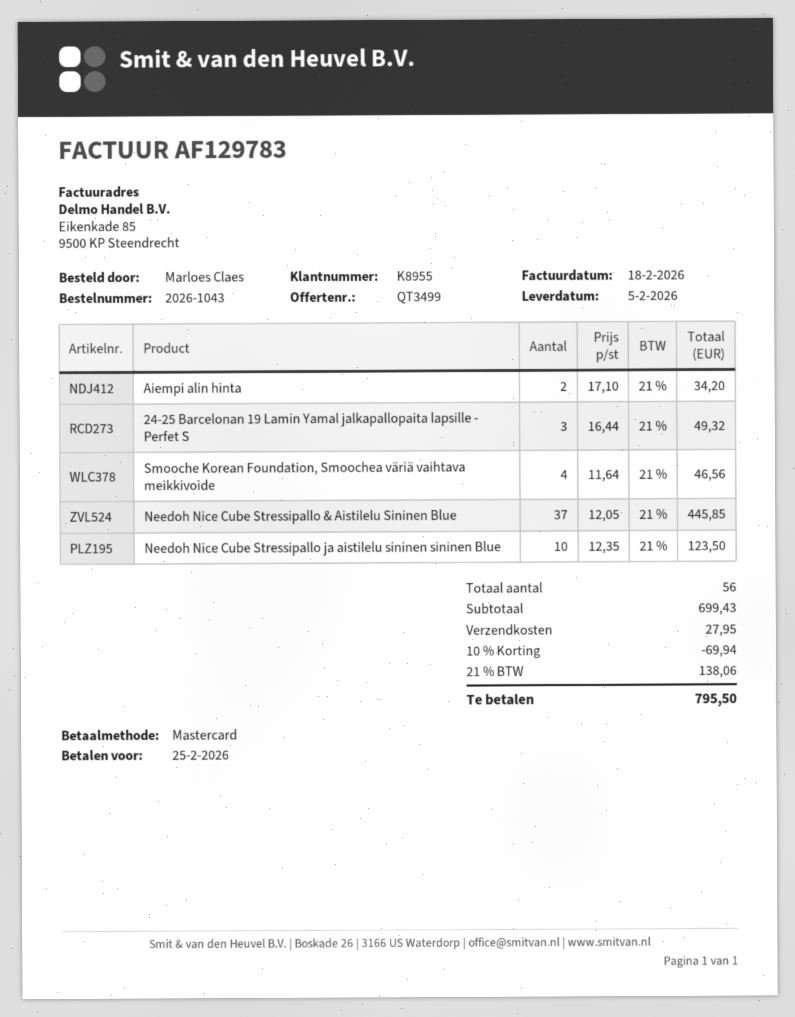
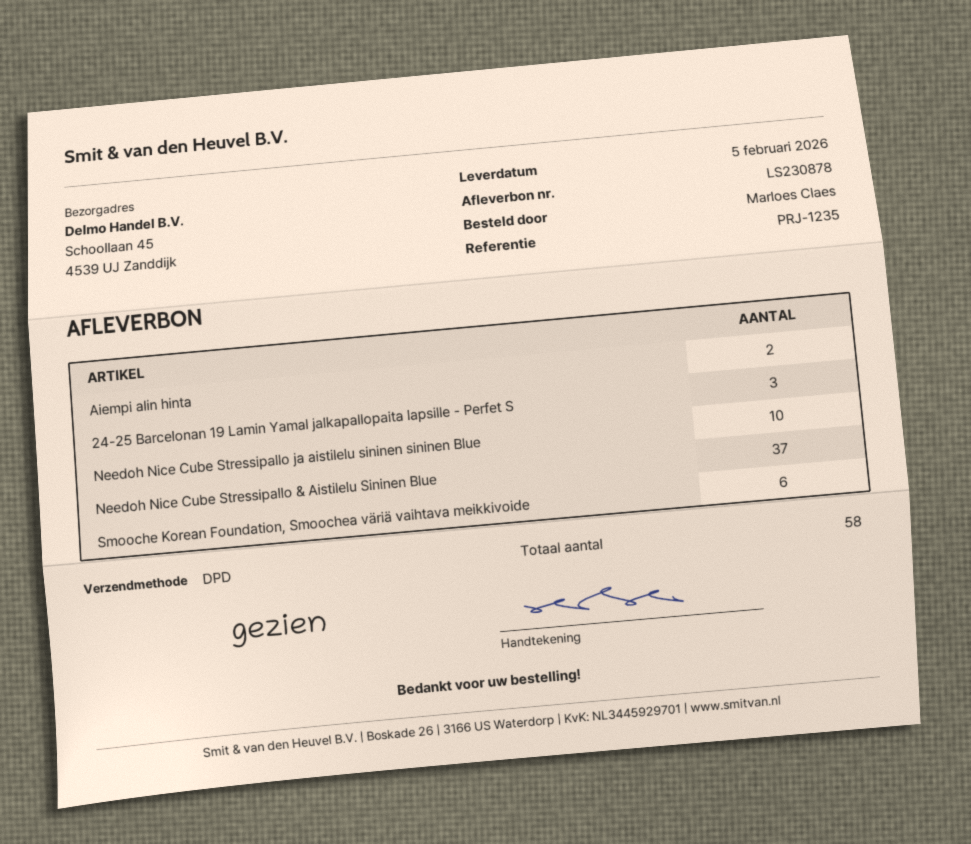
Smooche Korean Foundation, Smoochea väriä vaihtava meikkivoide: 4 -> 6
total quantity: 56 -> 58

